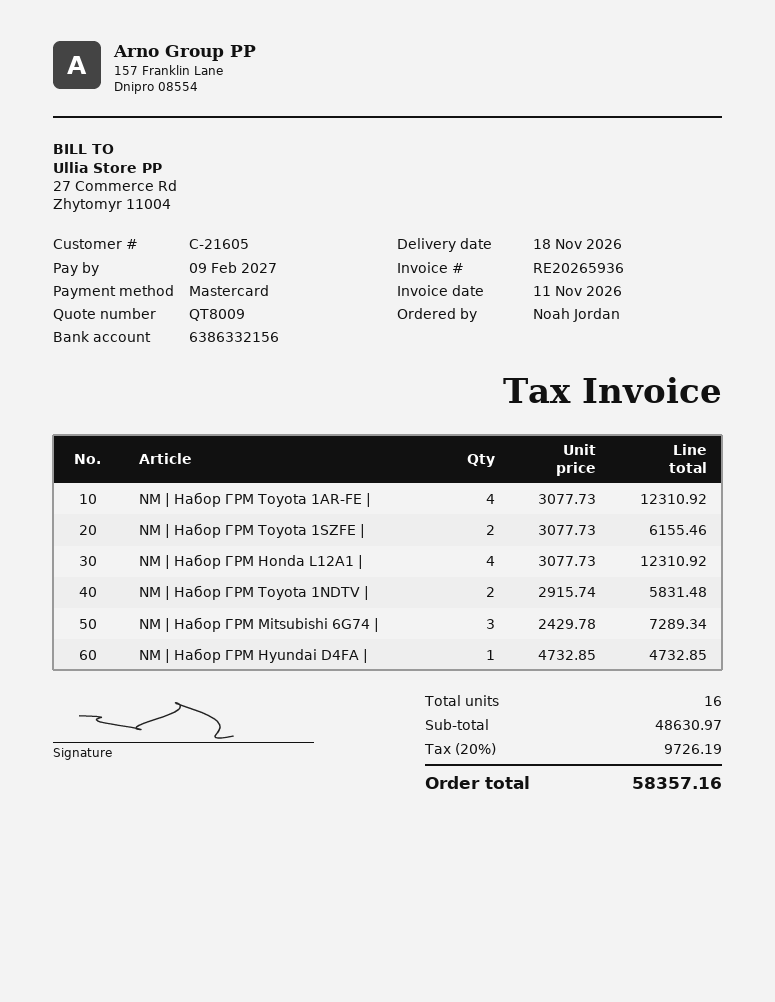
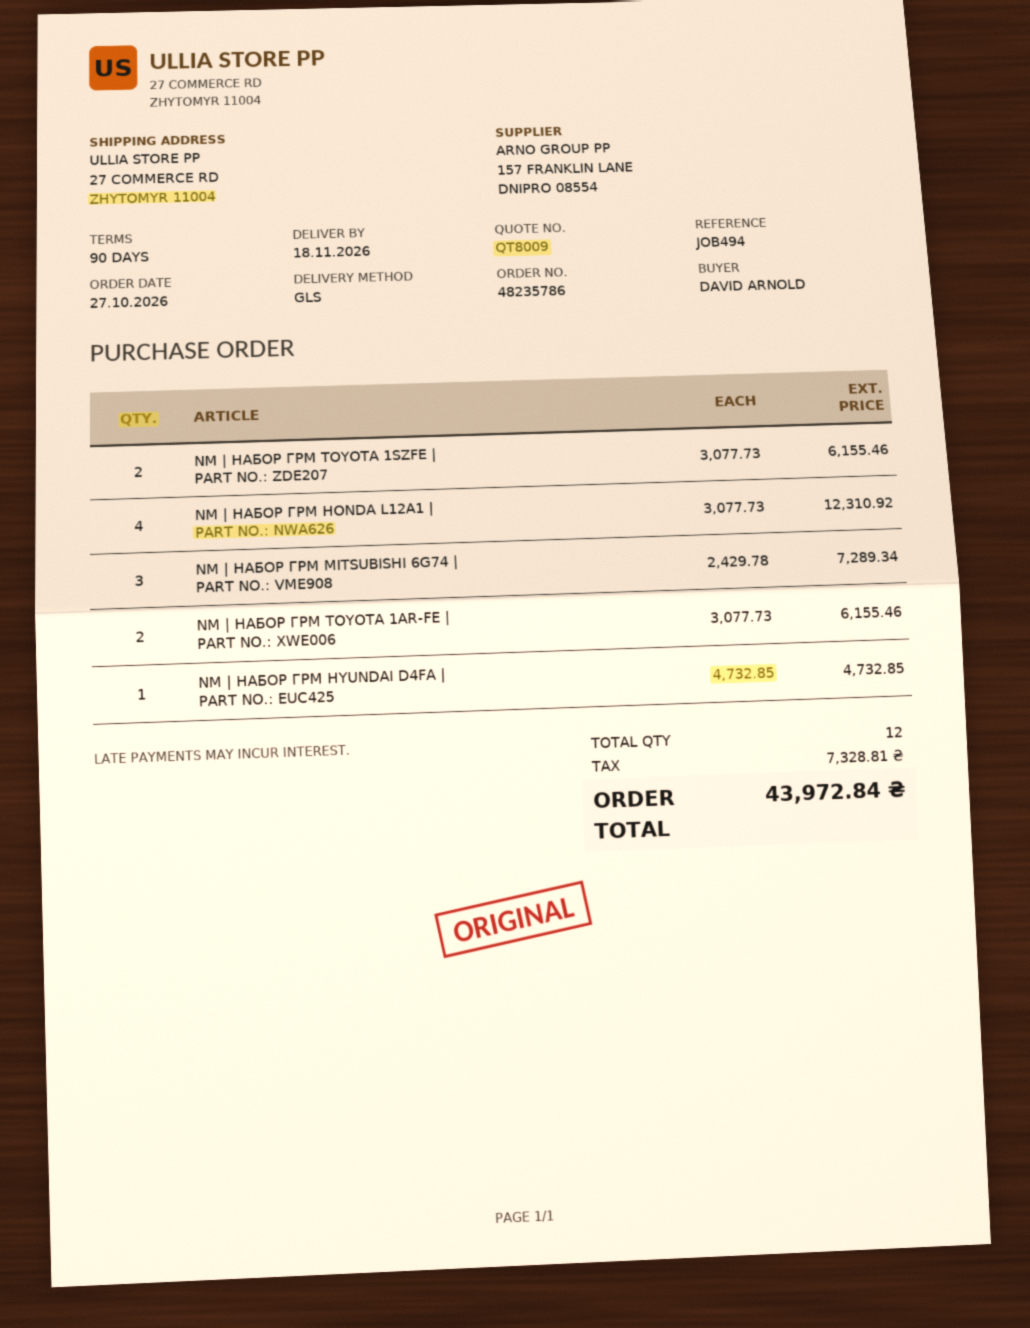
ordered by: Noah Jordan -> DAVID ARNOLD
NM | Набор ГРМ Toyota 1AR-FE |: 4 x 3077.73 = 12310.92 -> 2 x 3077.73 = 6155.46
NM | Набор ГРМ Toyota 1NDTV |: 2 x 2915.74 = 5831.48 -> none
total quantity: 16 -> 12
tax: 9726.19 -> 7328.81
total: 58357.16 -> 43972.84

